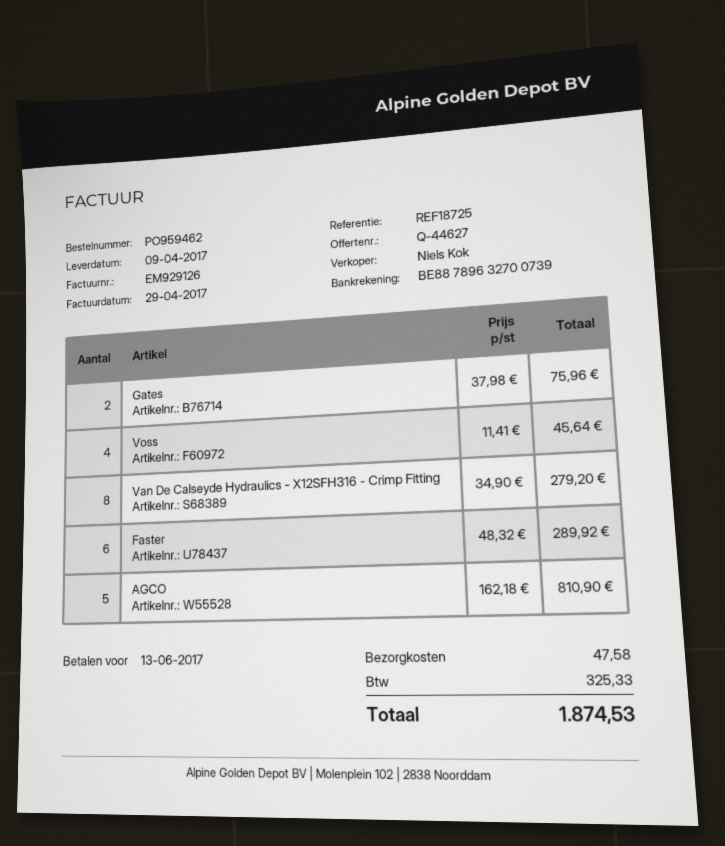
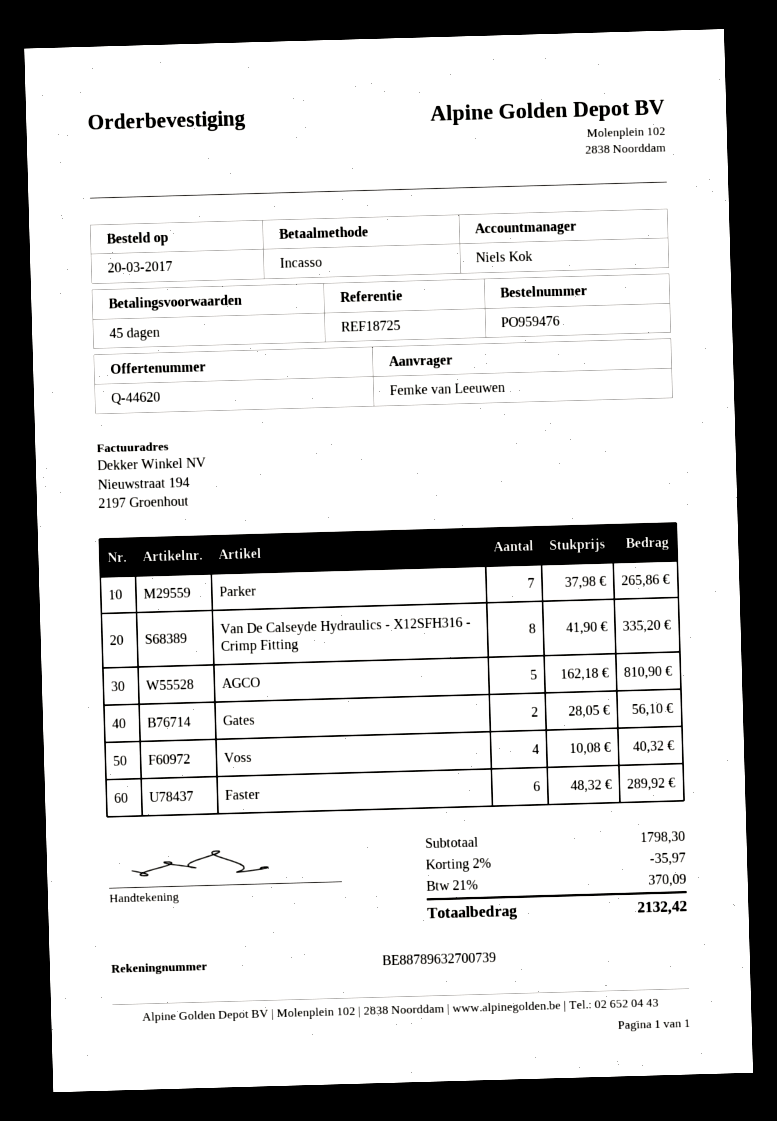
quote number: Q-44627 -> Q-44620
order number: PO959462 -> PO959476
Gates: 2 x 37.98 = 75.96 -> 2 x 28.05 = 56.10
Voss: 4 x 11.41 = 45.64 -> 4 x 10.08 = 40.32
Van De Calseyde Hydraulics - X12SFH316 - Crimp Fitting: 8 x 34.90 = 279.20 -> 8 x 41.90 = 335.20
Parker: none -> 7 x 37.98 = 265.86
discount: none -> 2% = 35.97
shipping: 47.58 -> none
tax: 325.33 -> 370.09
total: 1874.53 -> 2132.42

